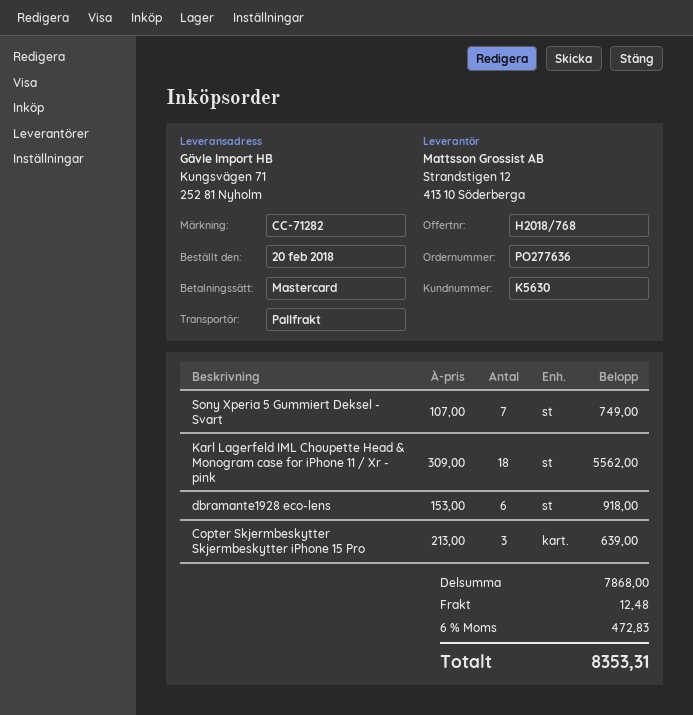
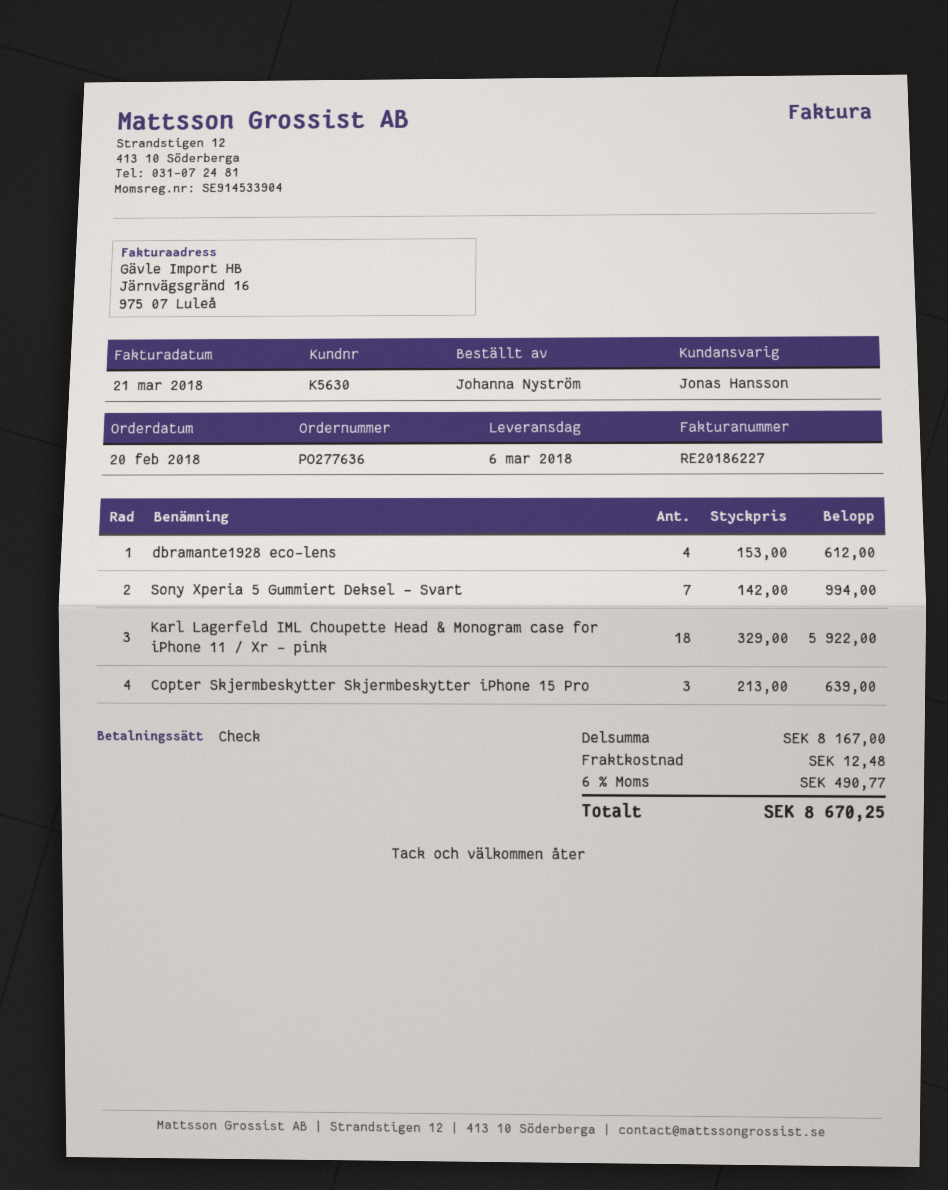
payment method: Mastercard -> cheque
Sony Xperia 5 Gummiert Deksel - Svart: 7 x 107.00 = 749.00 -> 7 x 142.00 = 994.00
Karl Lagerfeld IML Choupette Head & Monogram case for iPhone 11 / Xr - pink: 18 x 309.00 = 5562.00 -> 18 x 329.00 = 5922.00
dbramante1928 eco-lens: 6 x 153.00 = 918.00 -> 4 x 153.00 = 612.00
subtotal: 7868.00 -> 8167.00
tax: 6% = 472.83 -> 6% = 490.77
total: 8353.31 -> 8670.25

